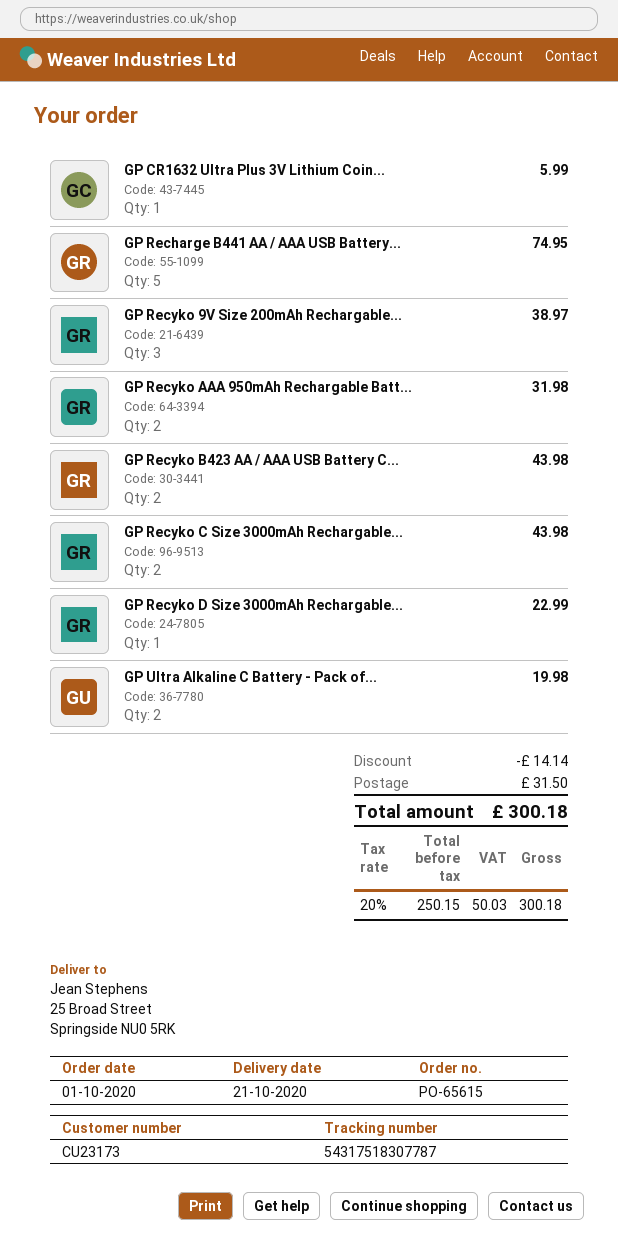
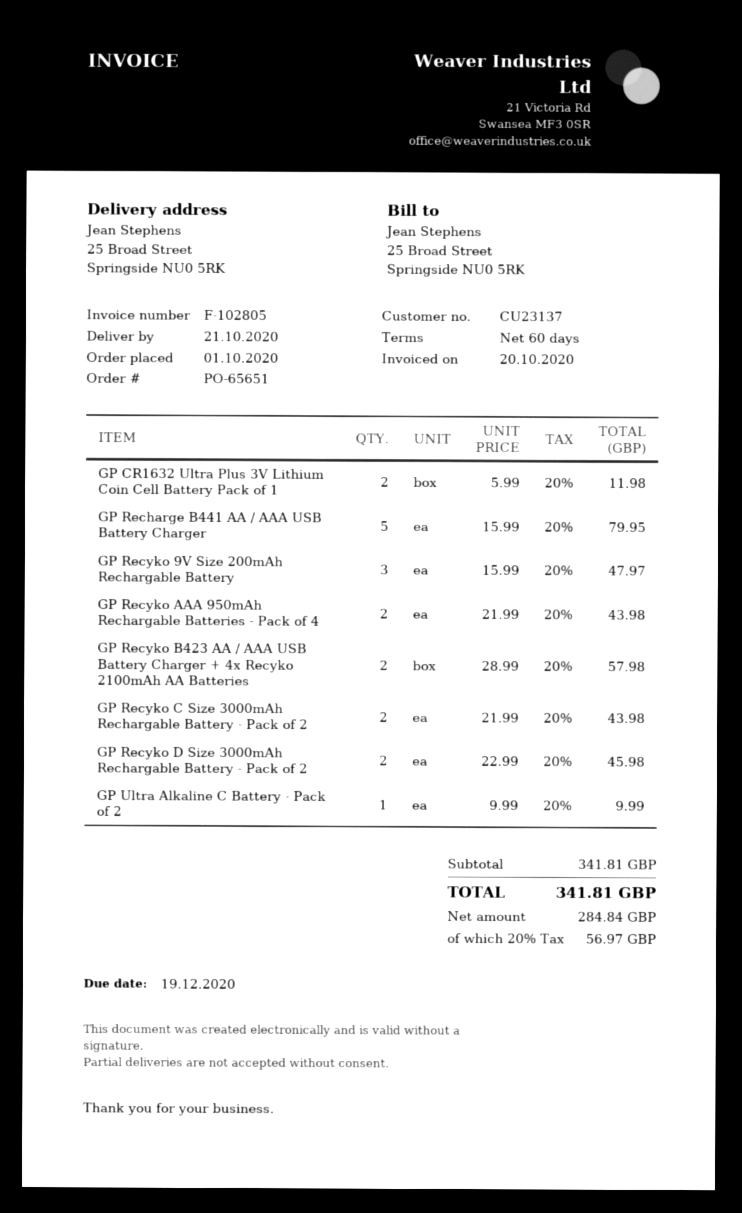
order number: PO-65615 -> PO-65651
customer number: CU23173 -> CU23137
GP CR1632 Ultra Plus 3V Lithium Coin...: 1 for 5.99 -> 2 for 11.98
GP Recharge B441 AA / AAA USB Battery...: 5 for 74.95 -> 5 for 79.95
GP Recyko 9V Size 200mAh Rechargable...: 3 for 38.97 -> 3 for 47.97
GP Recyko AAA 950mAh Rechargable Batt...: 2 for 31.98 -> 2 for 43.98
GP Recyko B423 AA / AAA USB Battery C...: 2 for 43.98 -> 2 for 57.98
GP Recyko D Size 3000mAh Rechargable...: 1 for 22.99 -> 2 for 45.98
GP Ultra Alkaline C Battery - Pack of...: 2 for 19.98 -> 1 for 9.99
discount: 14.14 -> none
shipping: 31.50 -> none
net: 250.15 -> 284.84
tax: 20% = 50.03 -> 20% = 56.97
total: 300.18 -> 341.81

